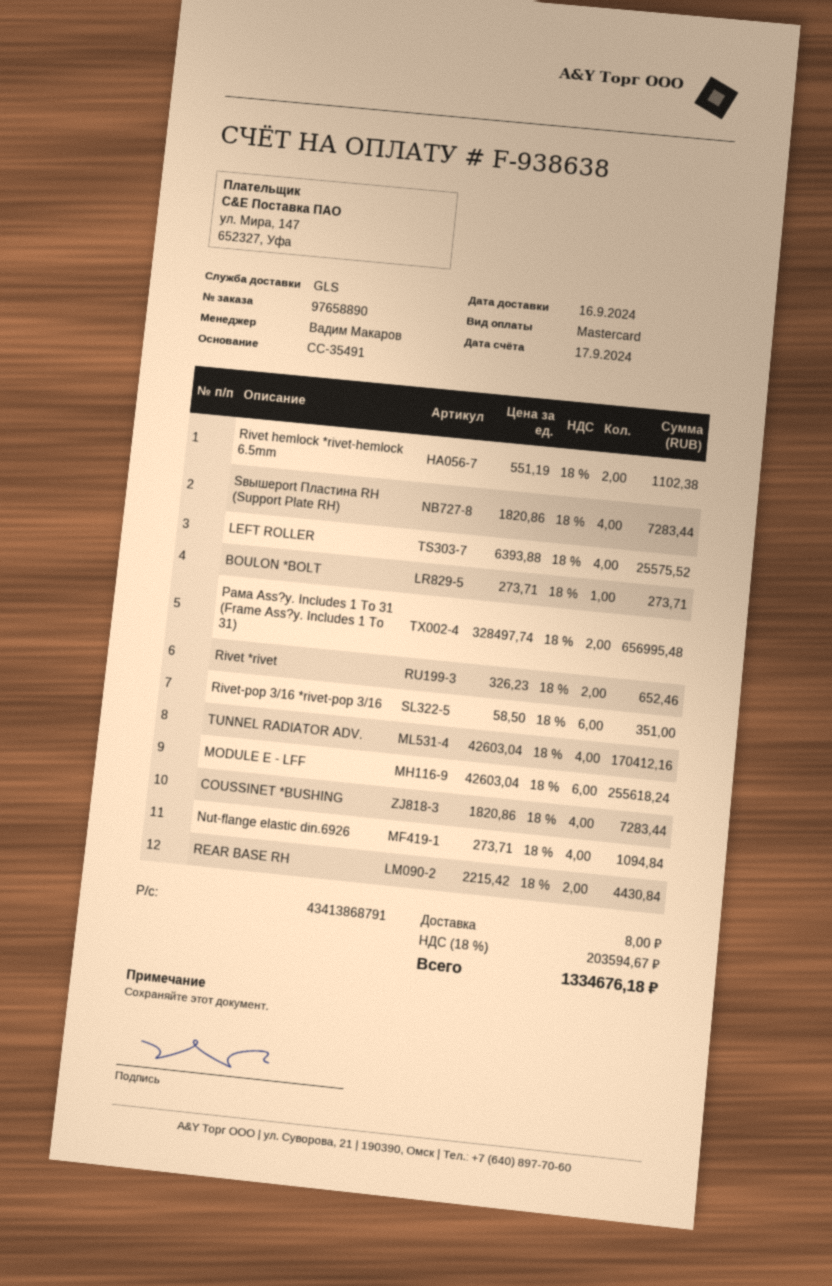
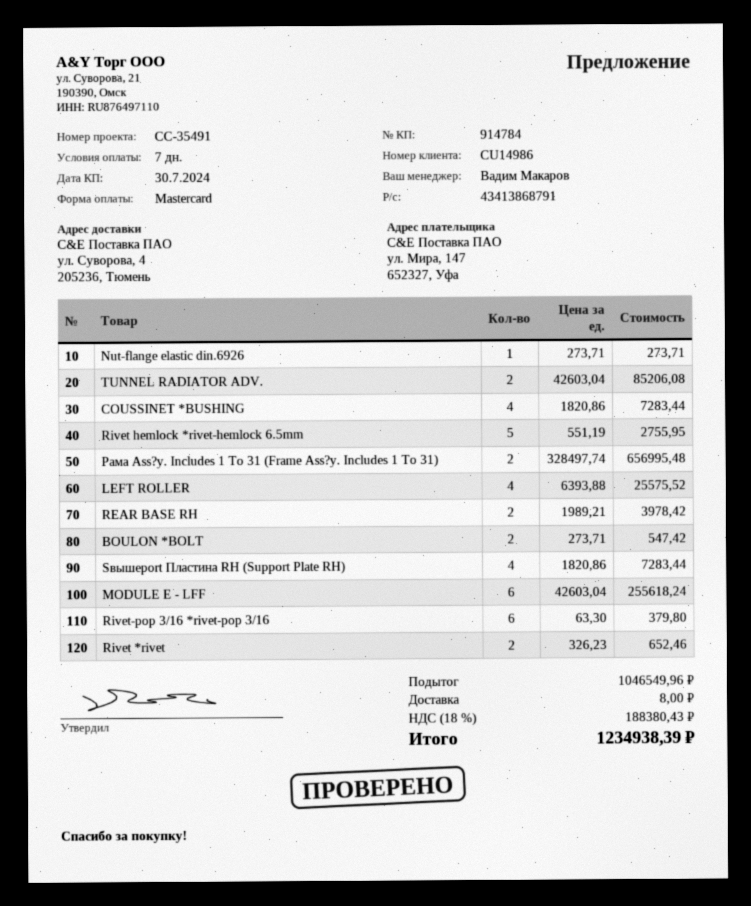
Rivet hemlock *rivet-hemlock 6.5mm: 2 x 551.19 = 1102.38 -> 5 x 551.19 = 2755.95
BOULON *BOLT: 1 x 273.71 = 273.71 -> 2 x 273.71 = 547.42
Rivet-pop 3/16 *rivet-pop 3/16: 6 x 58.50 = 351.00 -> 6 x 63.30 = 379.80
TUNNEL RADIATOR ADV.: 4 x 42603.04 = 170412.16 -> 2 x 42603.04 = 85206.08
Nut-flange elastic din.6926: 4 x 273.71 = 1094.84 -> 1 x 273.71 = 273.71
REAR BASE RH: 2 x 2215.42 = 4430.84 -> 2 x 1989.21 = 3978.42
tax: 18% = 203594.67 -> 18% = 188380.43
total: 1334676.18 -> 1234938.39

